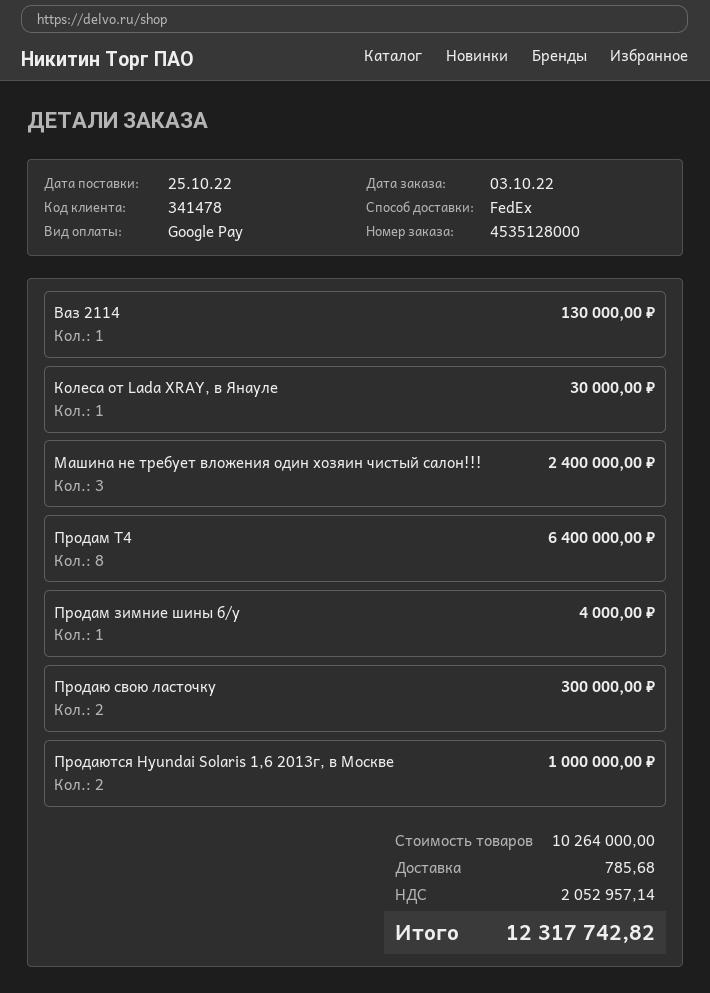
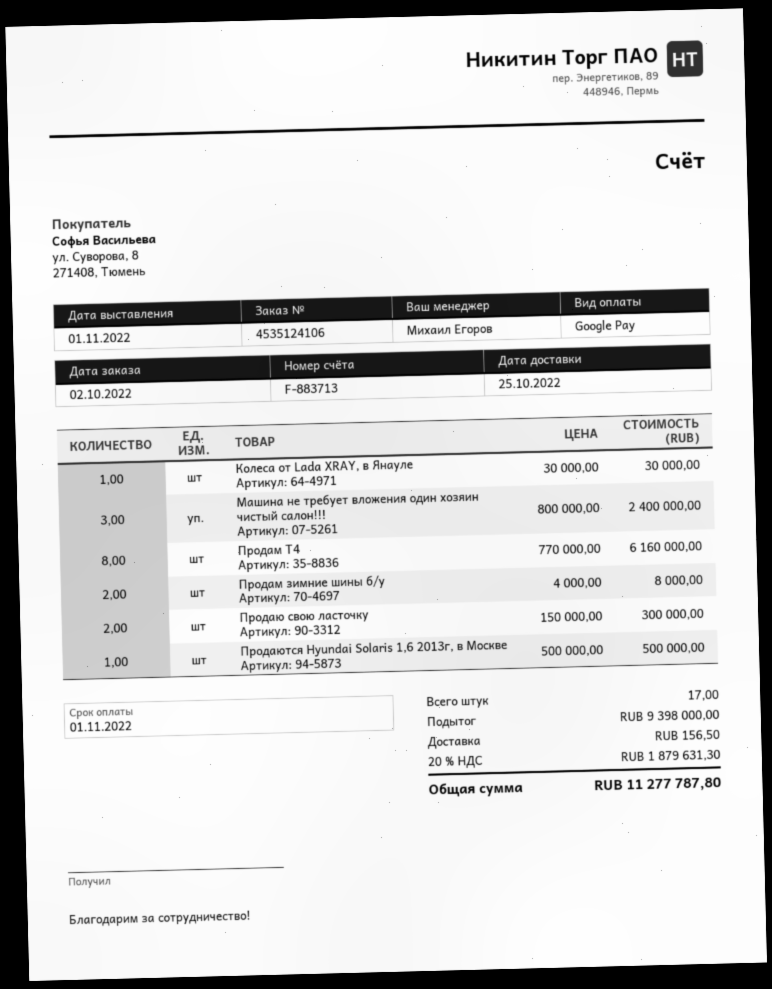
order number: 4535128000 -> 4535124106
order date: 2022-10-03 -> 2022-10-02
Ваз 2114: 1 for 130000.00 -> none
Продам Т4: 8 for 6400000.00 -> 8 for 6160000.00
Продам зимние шины б/у: 1 for 4000.00 -> 2 for 8000.00
Продаются Hyundai Solaris 1,6 2013г, в Москве: 2 for 1000000.00 -> 1 for 500000.00
subtotal: 10264000.00 -> 9398000.00
shipping: 785.68 -> 156.50
tax: 2052957.14 -> 1879631.30
total: 12317742.82 -> 11277787.80

